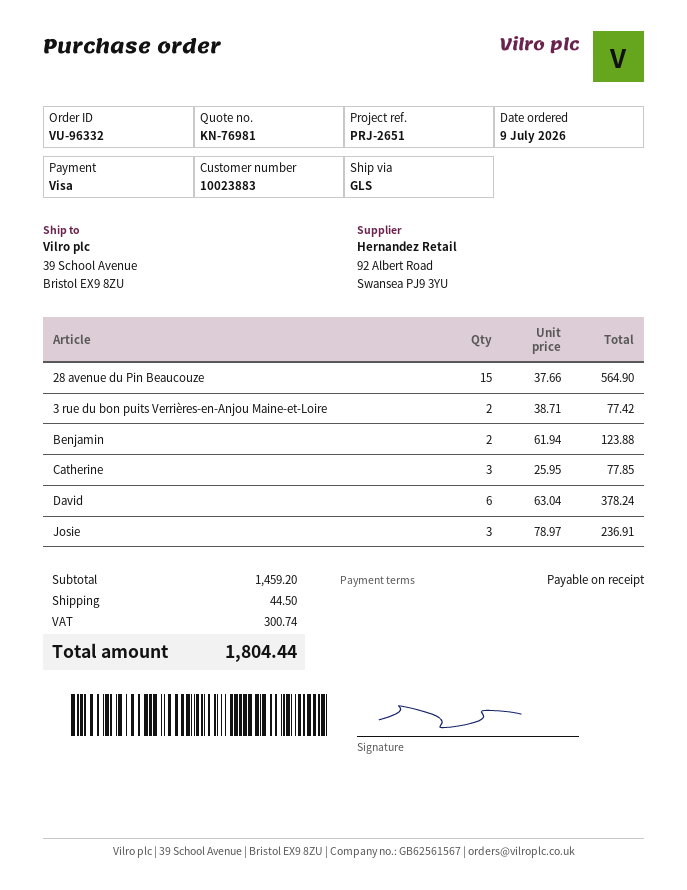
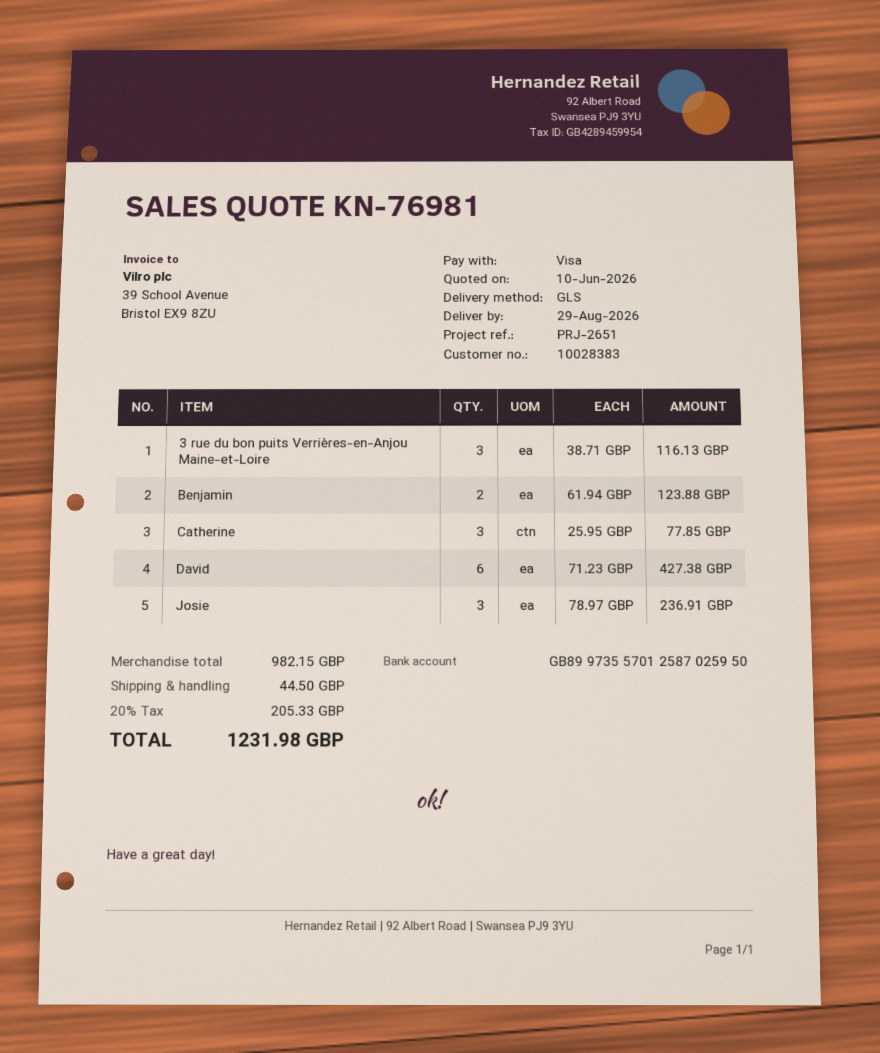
customer number: 10023883 -> 10028383
28 avenue du Pin Beaucouze: 15 x 37.66 = 564.90 -> none
3 rue du bon puits Verrières-en-Anjou Maine-et-Loire: 2 x 38.71 = 77.42 -> 3 x 38.71 = 116.13
David: 6 x 63.04 = 378.24 -> 6 x 71.23 = 427.38
subtotal: 1459.20 -> 982.15
tax: 300.74 -> 205.33
total: 1804.44 -> 1231.98

